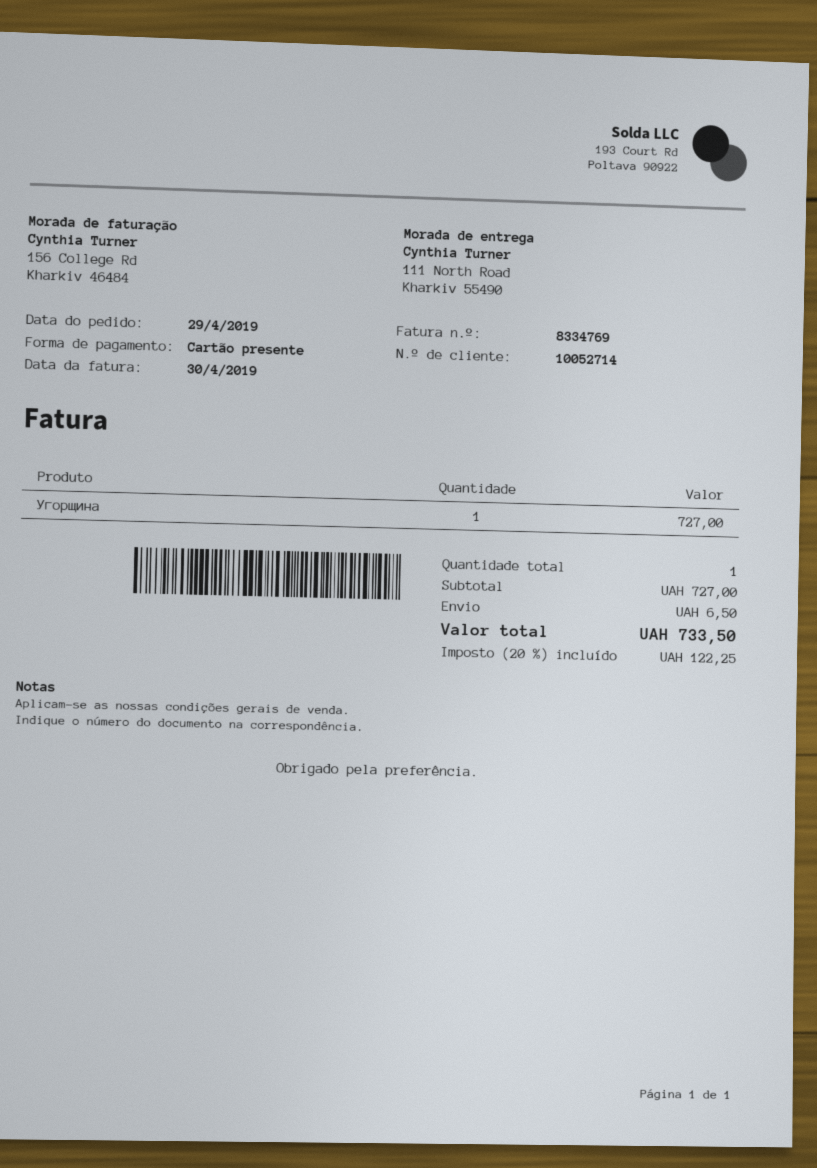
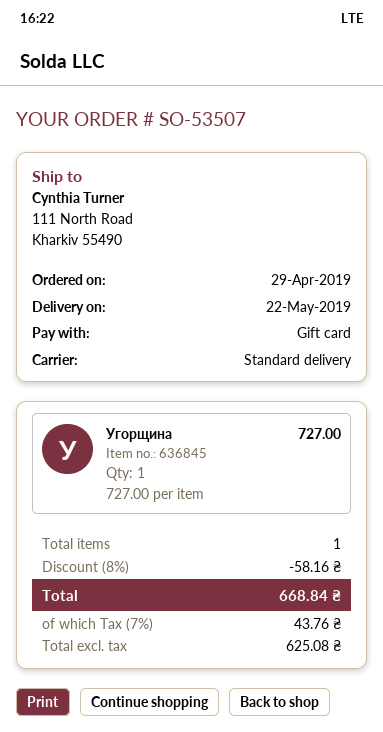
discount: none -> 8% = 58.16
shipping: 6.50 -> none
tax: 20% = 122.25 -> 7% = 43.76
total: 733.50 -> 668.84

